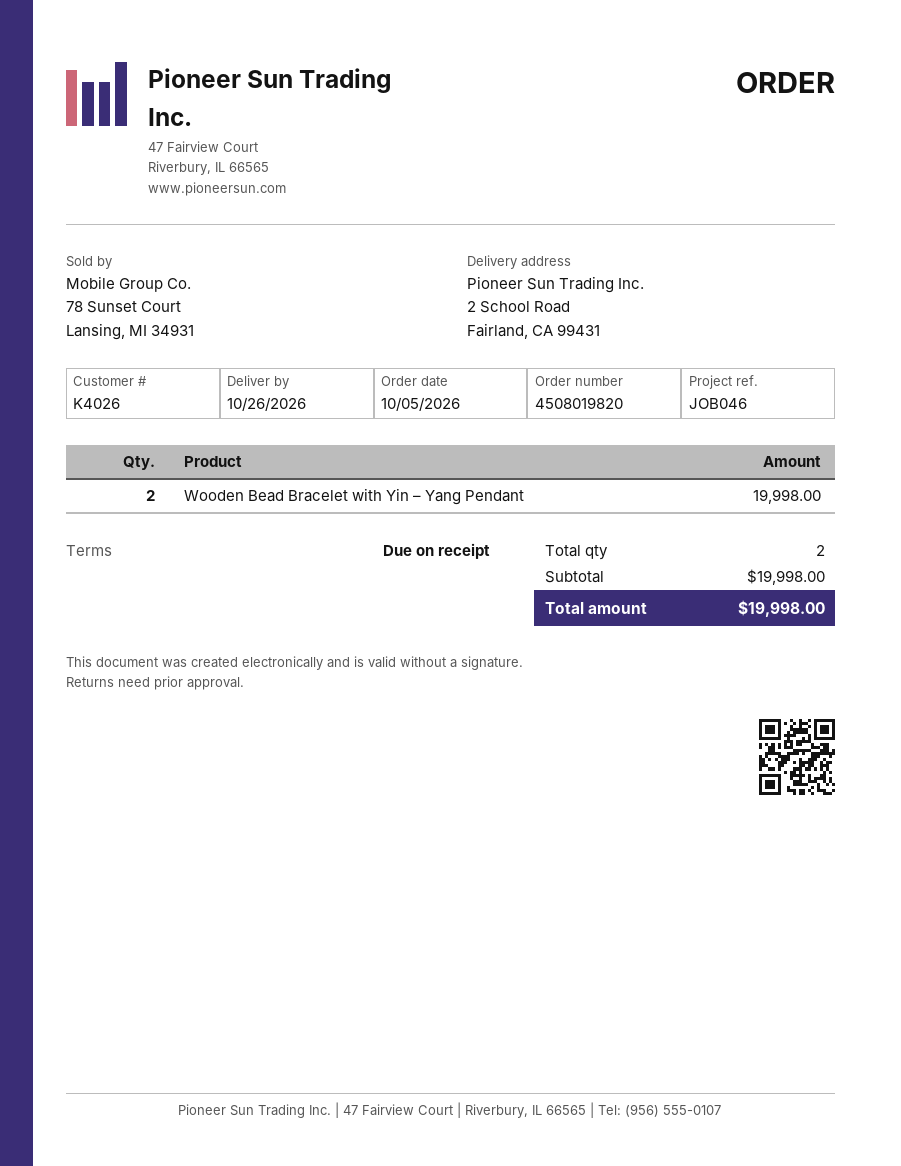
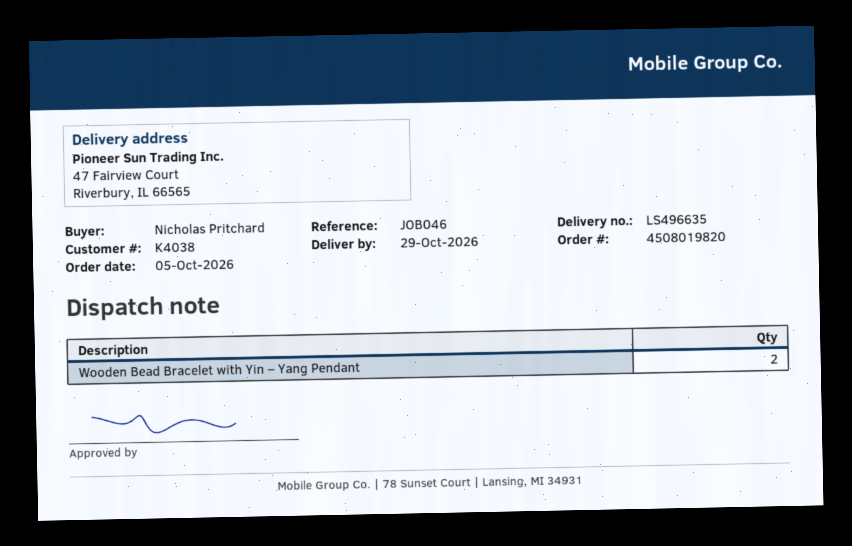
delivery date: 2026-10-26 -> 2026-10-29
customer number: K4026 -> K4038
ship to: 2 School Road, Fairland, CA 99431 -> 47 Fairview Court, Riverbury, IL 66565

